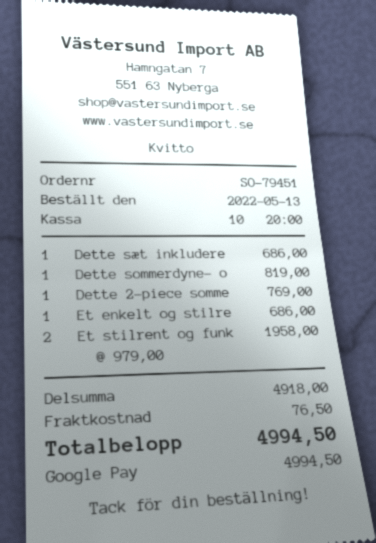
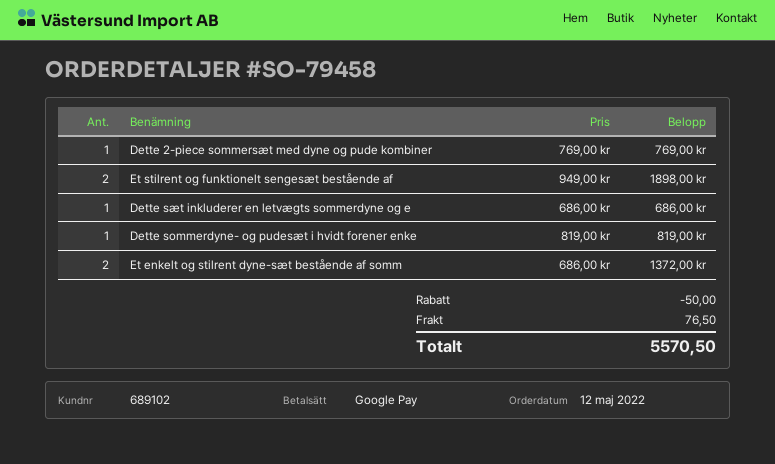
order number: SO-79451 -> SO-79458
order date: 2022-05-13 -> 2022-05-12
Et enkelt og stilre: 1 x 686.00 = 686.00 -> 2 x 686.00 = 1372.00
Et stilrent og funk: 2 x 979.00 = 1958.00 -> 2 x 949.00 = 1898.00
discount: none -> 50.00
total: 4994.50 -> 5570.50

